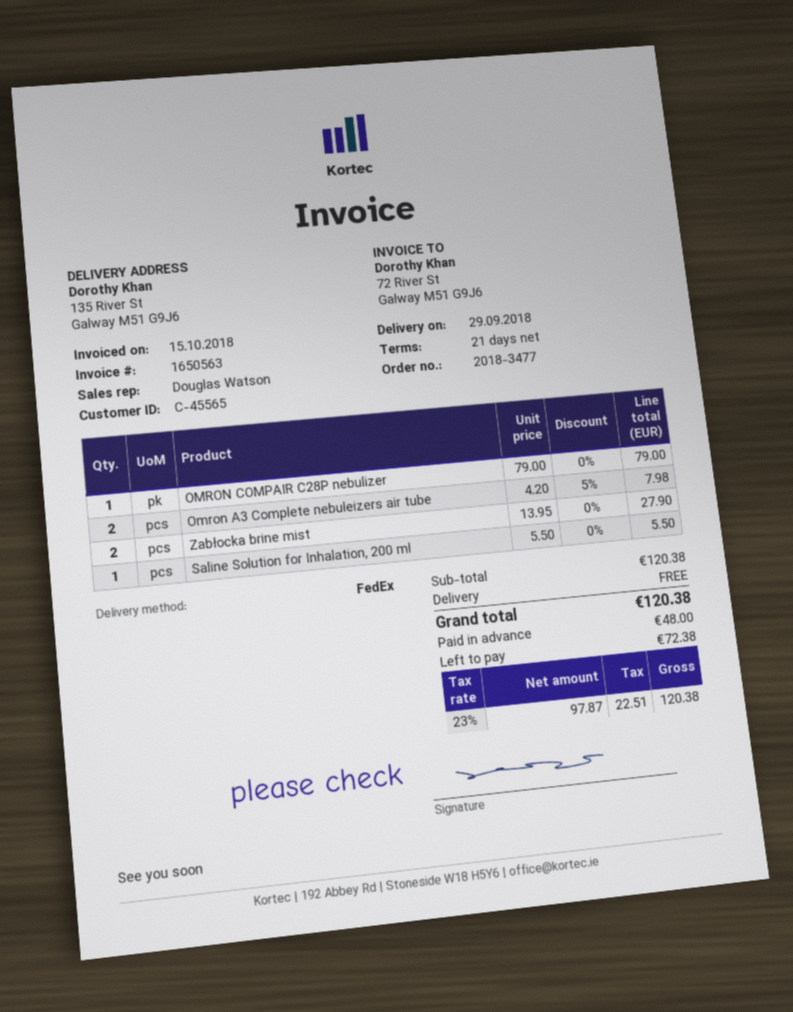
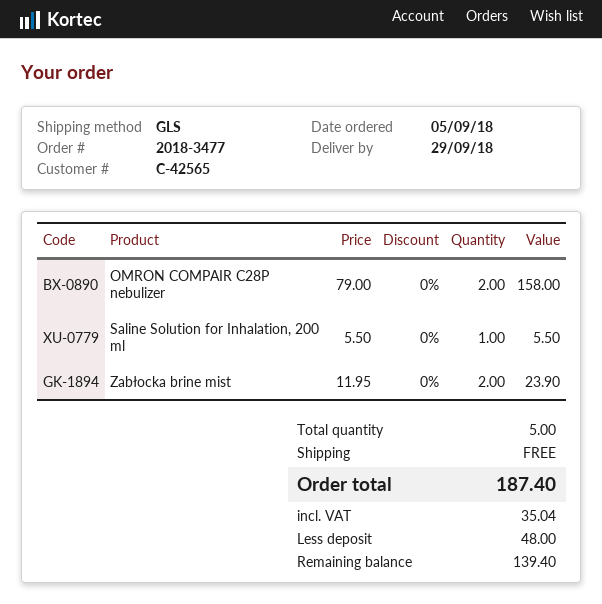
customer number: C-45565 -> C-42565
shipping method: FedEx -> GLS
OMRON COMPAIR C28P nebulizer: 1 x 79.00 = 79.00 -> 2 x 79.00 = 158.00
Omron A3 Complete nebuleizers air tube: 2 x 4.20 - 5% = 7.98 -> none
Zabłocka brine mist: 2 x 13.95 = 27.90 -> 2 x 11.95 = 23.90
tax: 22.51 -> 35.04
total: 120.38 -> 187.40
balance: 72.38 -> 139.40

